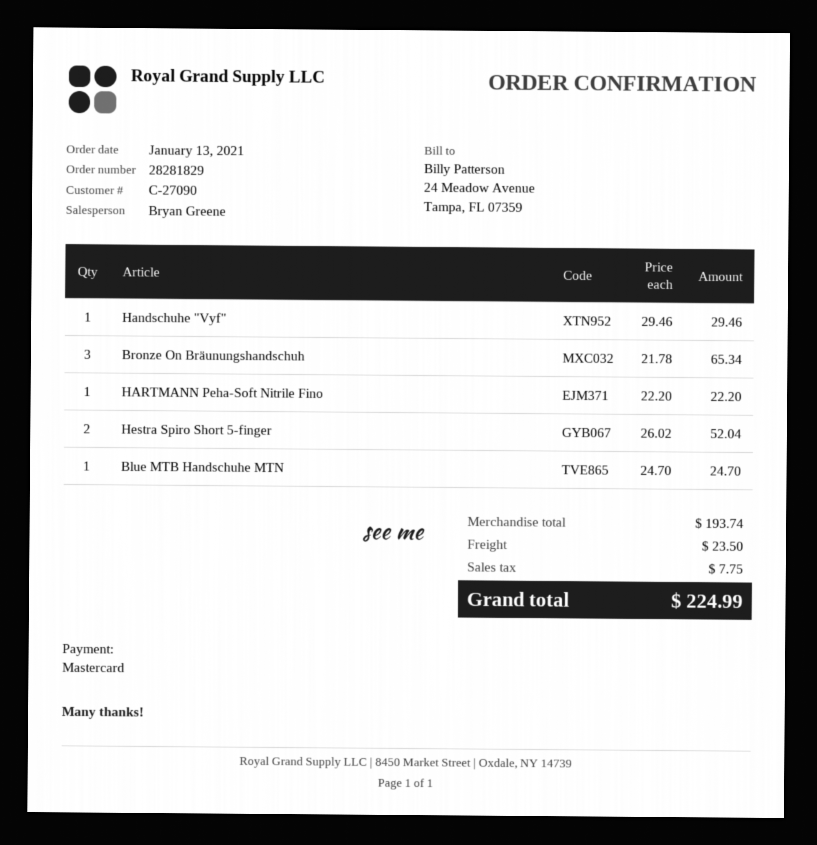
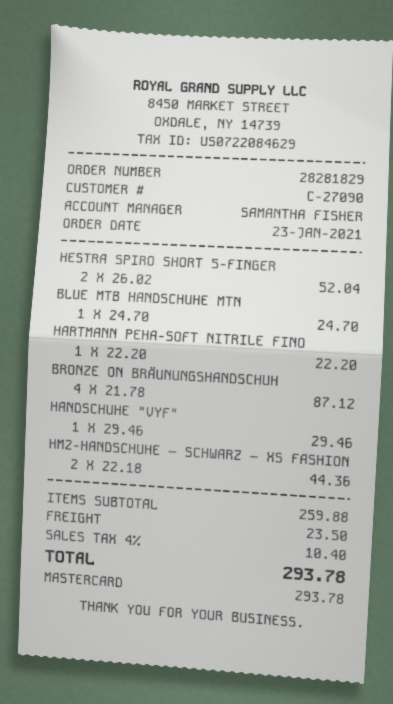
order date: 2021-01-13 -> 2021-01-23
sales rep: Bryan Greene -> SAMANTHA FISHER
Bronze On Bräunungshandschuh: 3 x 21.78 = 65.34 -> 4 x 21.78 = 87.12
HM2-HANDSCHUHE – SCHWARZ – XS FASHION: none -> 2 x 22.18 = 44.36
subtotal: 193.74 -> 259.88
tax: 7.75 -> 10.40
total: 224.99 -> 293.78

